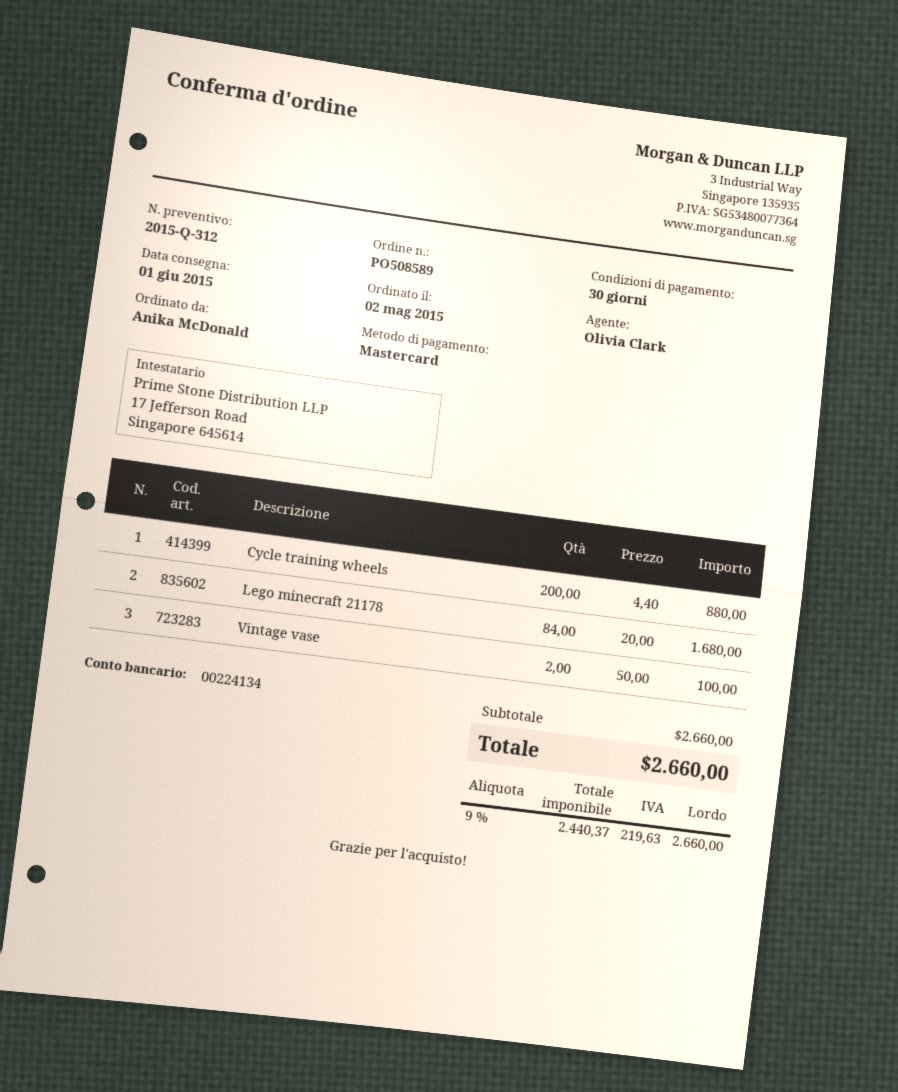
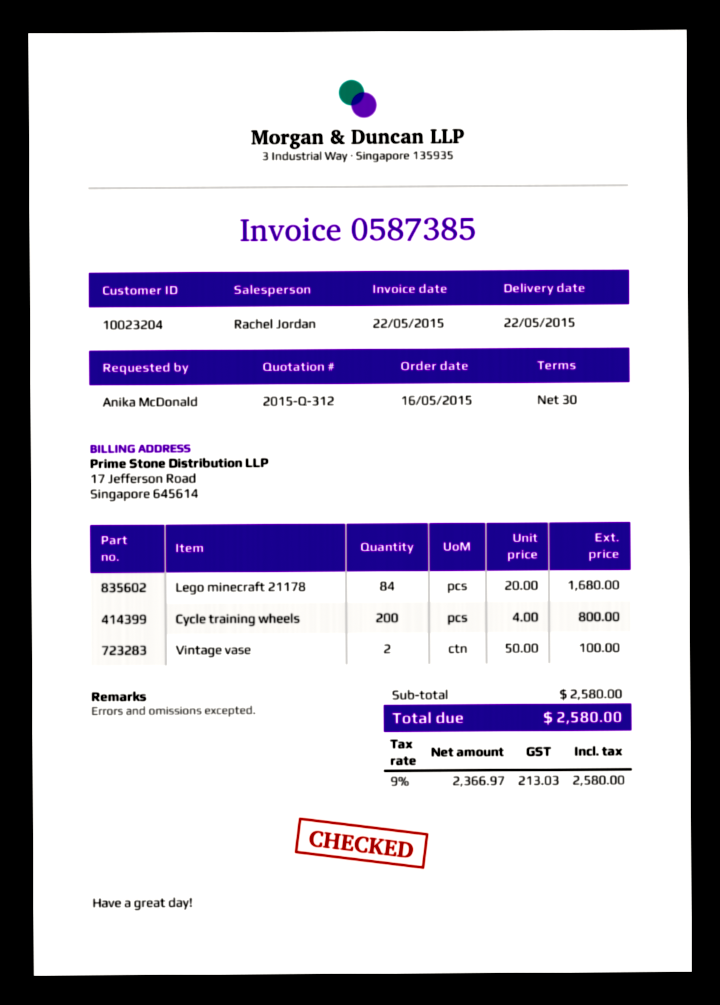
order date: 2015-05-02 -> 2015-05-16
delivery date: 2015-06-01 -> 2015-05-22
sales rep: Olivia Clark -> Rachel Jordan
Cycle training wheels: 200 x 4.40 = 880.00 -> 200 x 4.00 = 800.00
subtotal: 2660.00 -> 2580.00
net: 2440.37 -> 2366.97
tax: 9% = 219.63 -> 9% = 213.03
total: 2660.00 -> 2580.00

